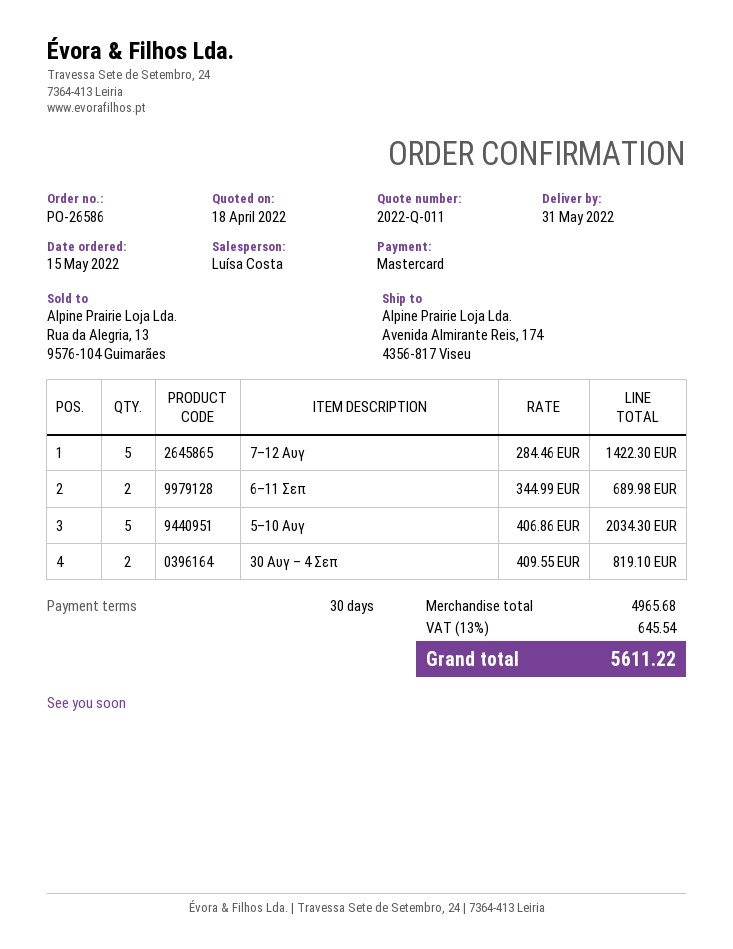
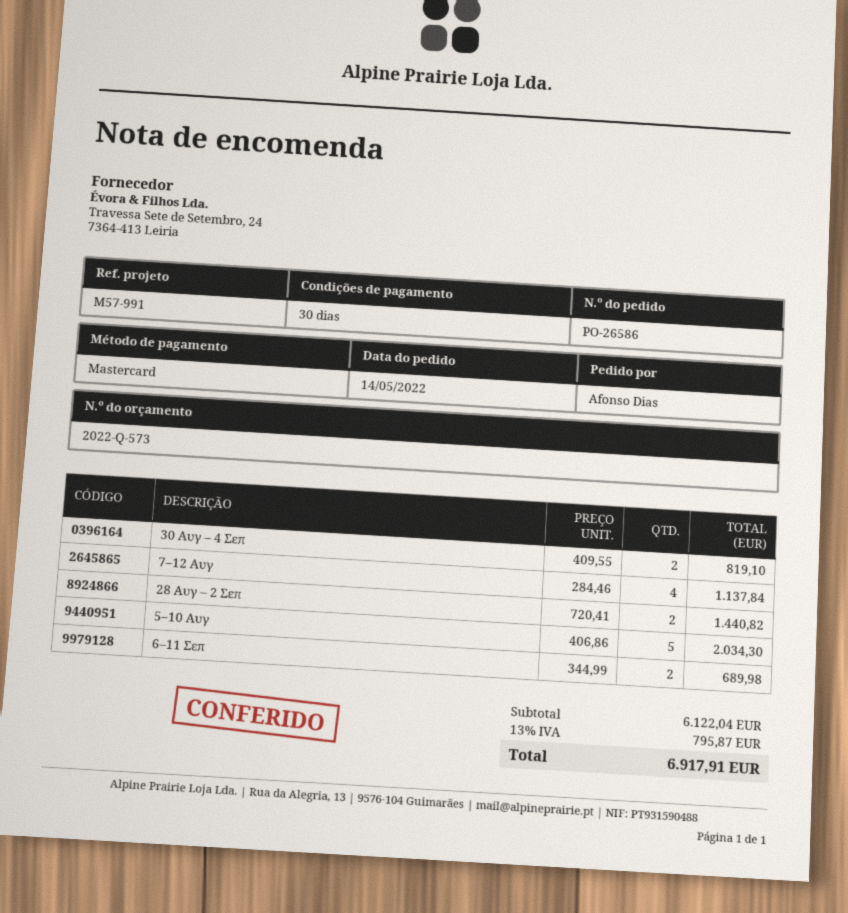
quote number: 2022-Q-011 -> 2022-Q-573
order date: 2022-05-15 -> 2022-05-14
7–12 Αυγ: 5 x 284.46 = 1422.30 -> 4 x 284.46 = 1137.84
28 Αυγ – 2 Σεπ: none -> 2 x 720.41 = 1440.82
subtotal: 4965.68 -> 6122.04
tax: 13% = 645.54 -> 13% = 795.87
total: 5611.22 -> 6917.91

